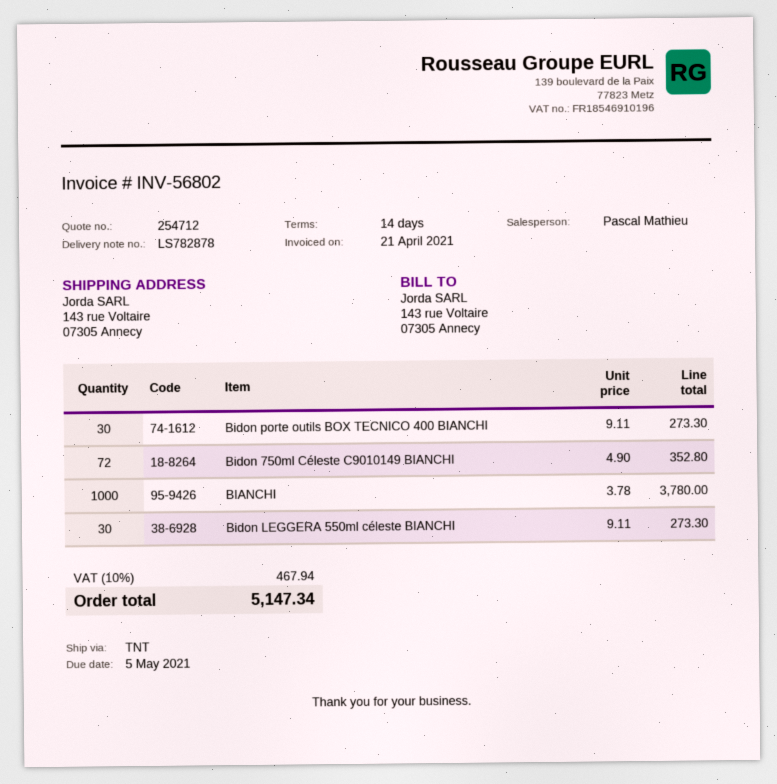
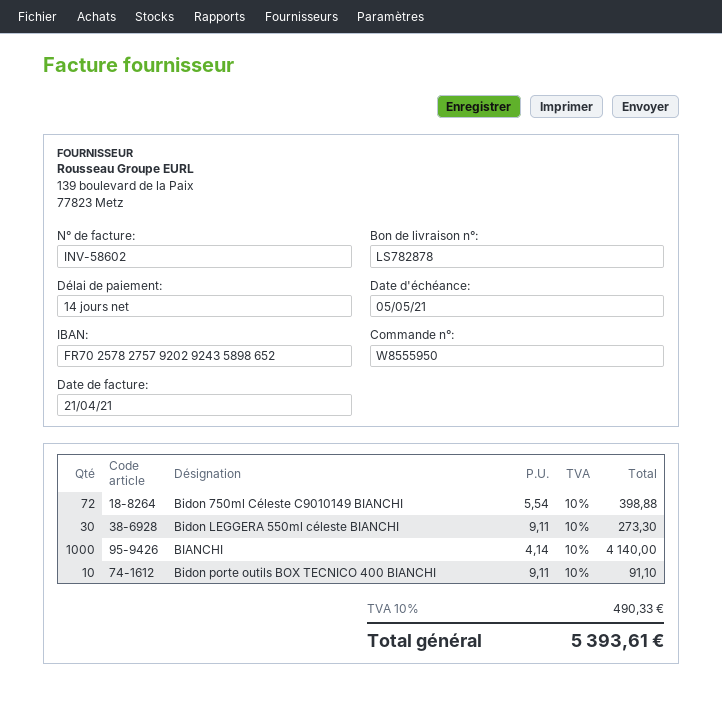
invoice number: INV-56802 -> INV-58602
Bidon porte outils BOX TECNICO 400 BIANCHI: 30 x 9.11 = 273.30 -> 10 x 9.11 = 91.10
Bidon 750ml Céleste C9010149 BIANCHI: 72 x 4.90 = 352.80 -> 72 x 5.54 = 398.88
BIANCHI: 1000 x 3.78 = 3780.00 -> 1000 x 4.14 = 4140.00
tax: 10% = 467.94 -> 10% = 490.33
total: 5147.34 -> 5393.61

